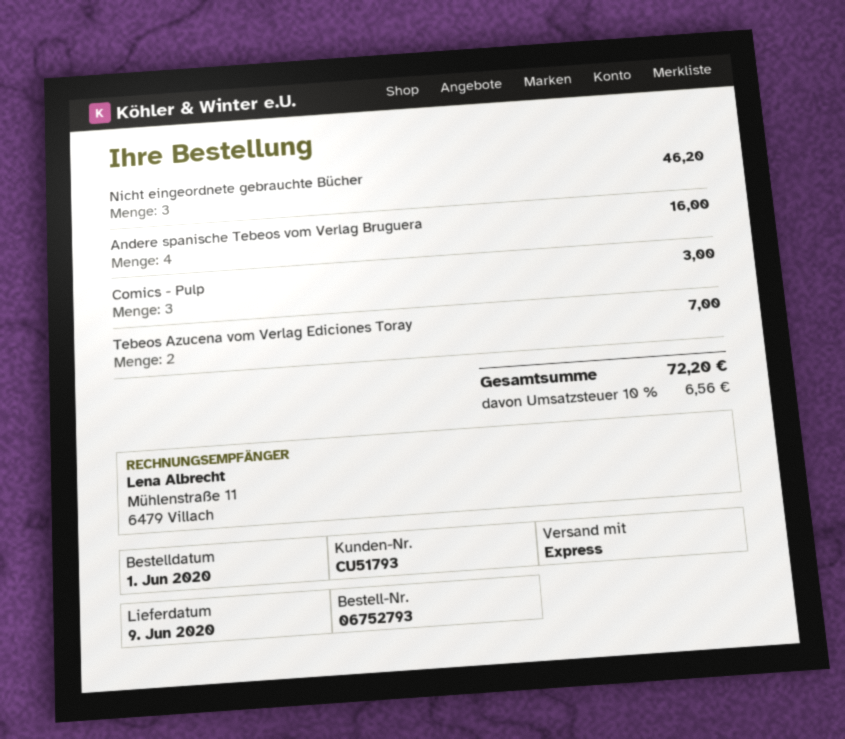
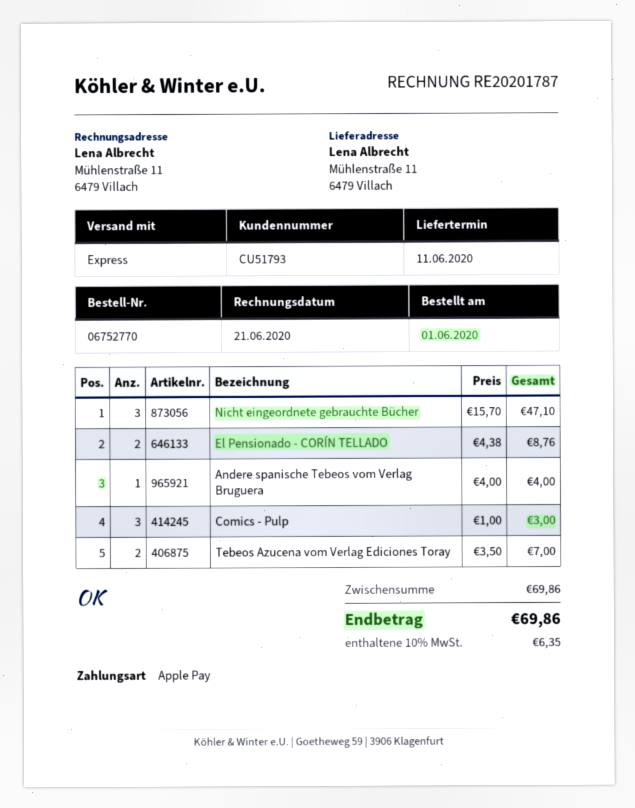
order number: 06752793 -> 06752770
delivery date: 2020-06-09 -> 2020-06-11
Nicht eingeordnete gebrauchte Bücher: 3 for 46.20 -> 3 for 47.10
Andere spanische Tebeos vom Verlag Bruguera: 4 for 16.00 -> 1 for 4.00
El Pensionado - CORÍN TELLADO: none -> 2 for 8.76
tax: 10% = 6.56 -> 10% = 6.35
total: 72.20 -> 69.86

